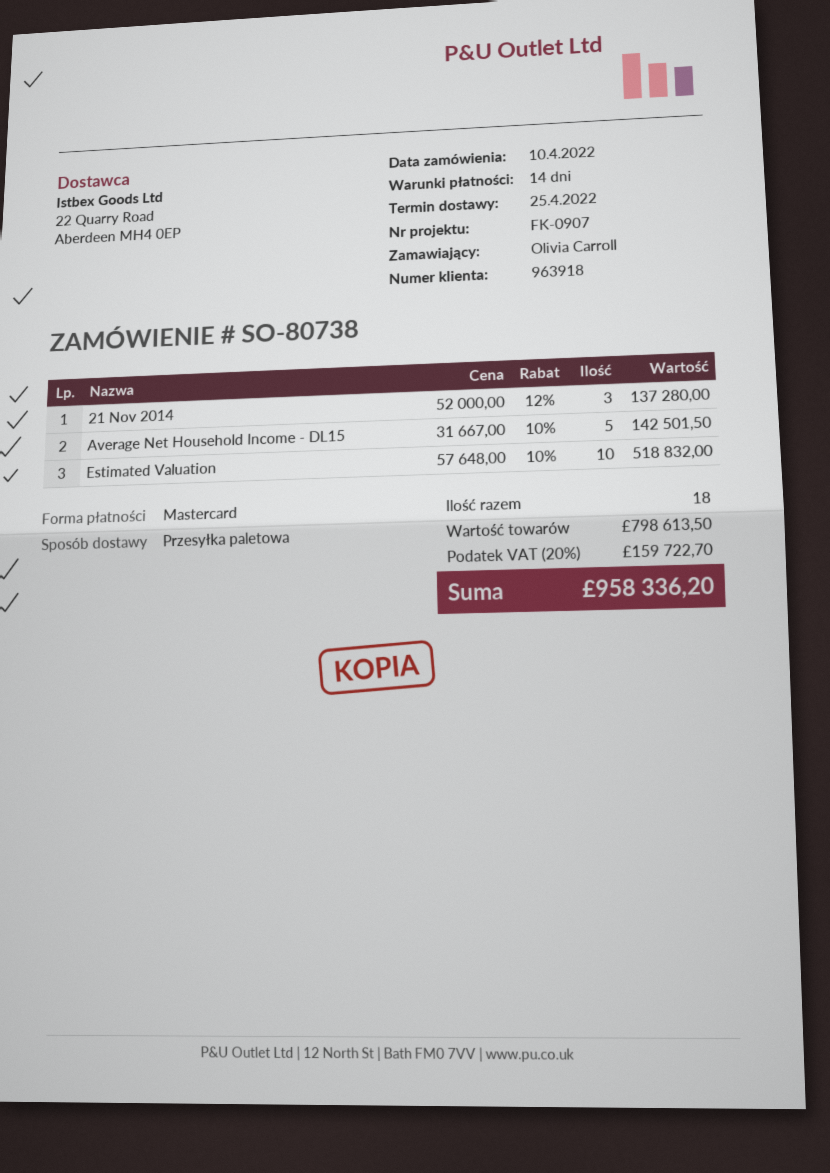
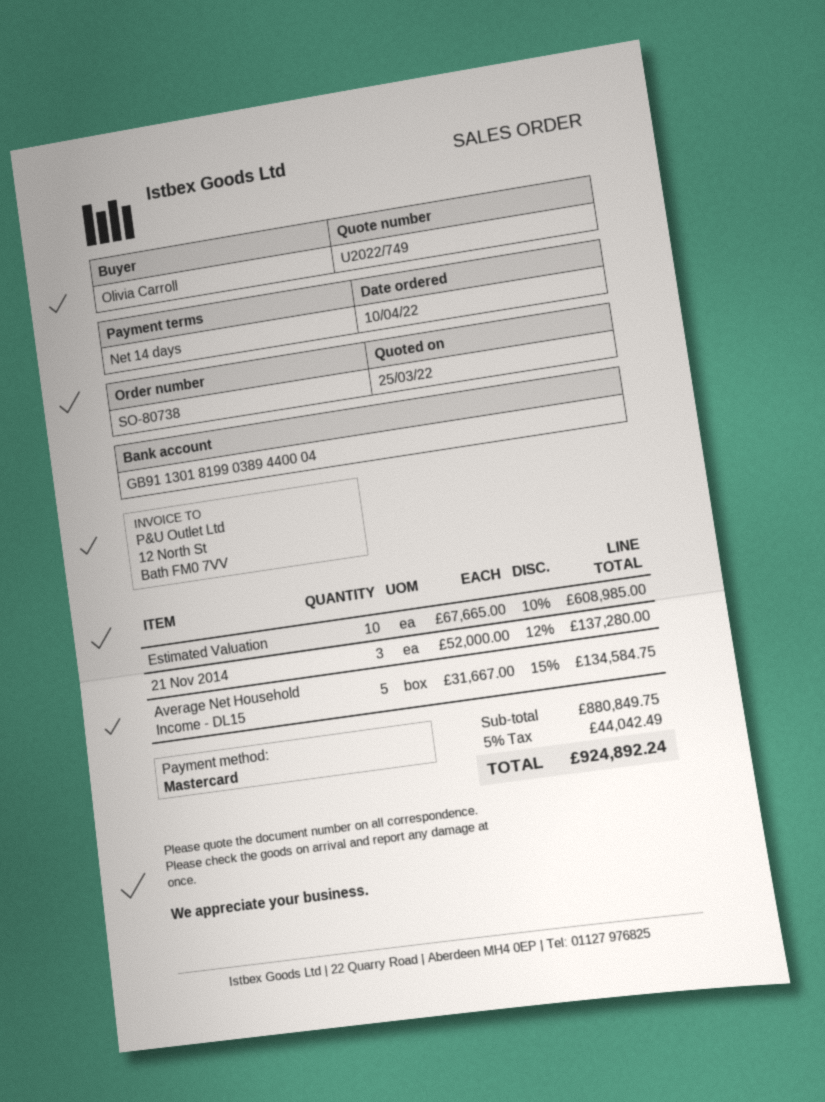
Average Net Household Income - DL15: 5 x 31667.00 - 10% = 142501.50 -> 5 x 31667.00 - 15% = 134584.75
Estimated Valuation: 10 x 57648.00 - 10% = 518832.00 -> 10 x 67665.00 - 10% = 608985.00
subtotal: 798613.50 -> 880849.75
tax: 20% = 159722.70 -> 5% = 44042.49
total: 958336.20 -> 924892.24

